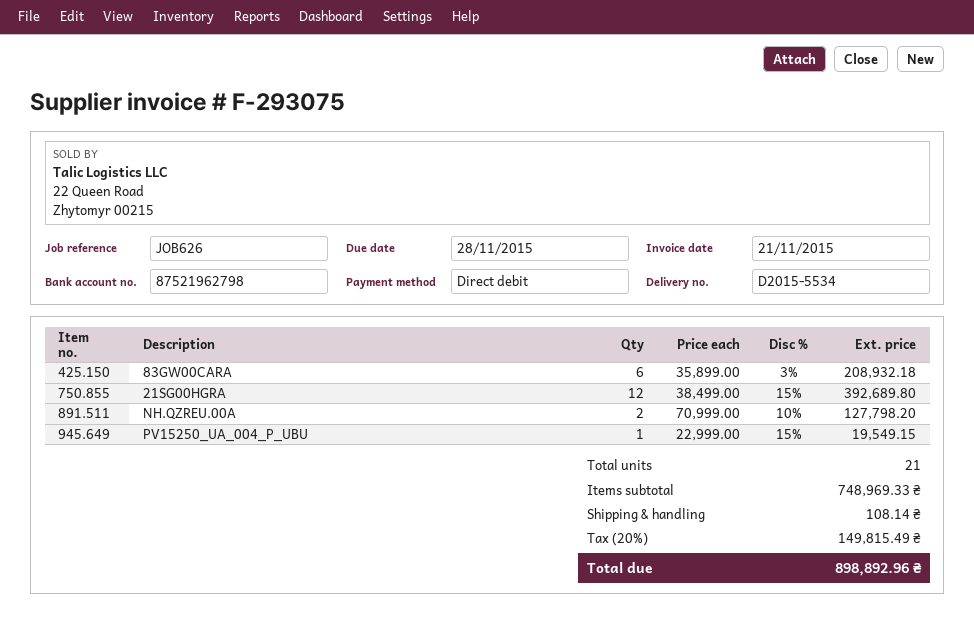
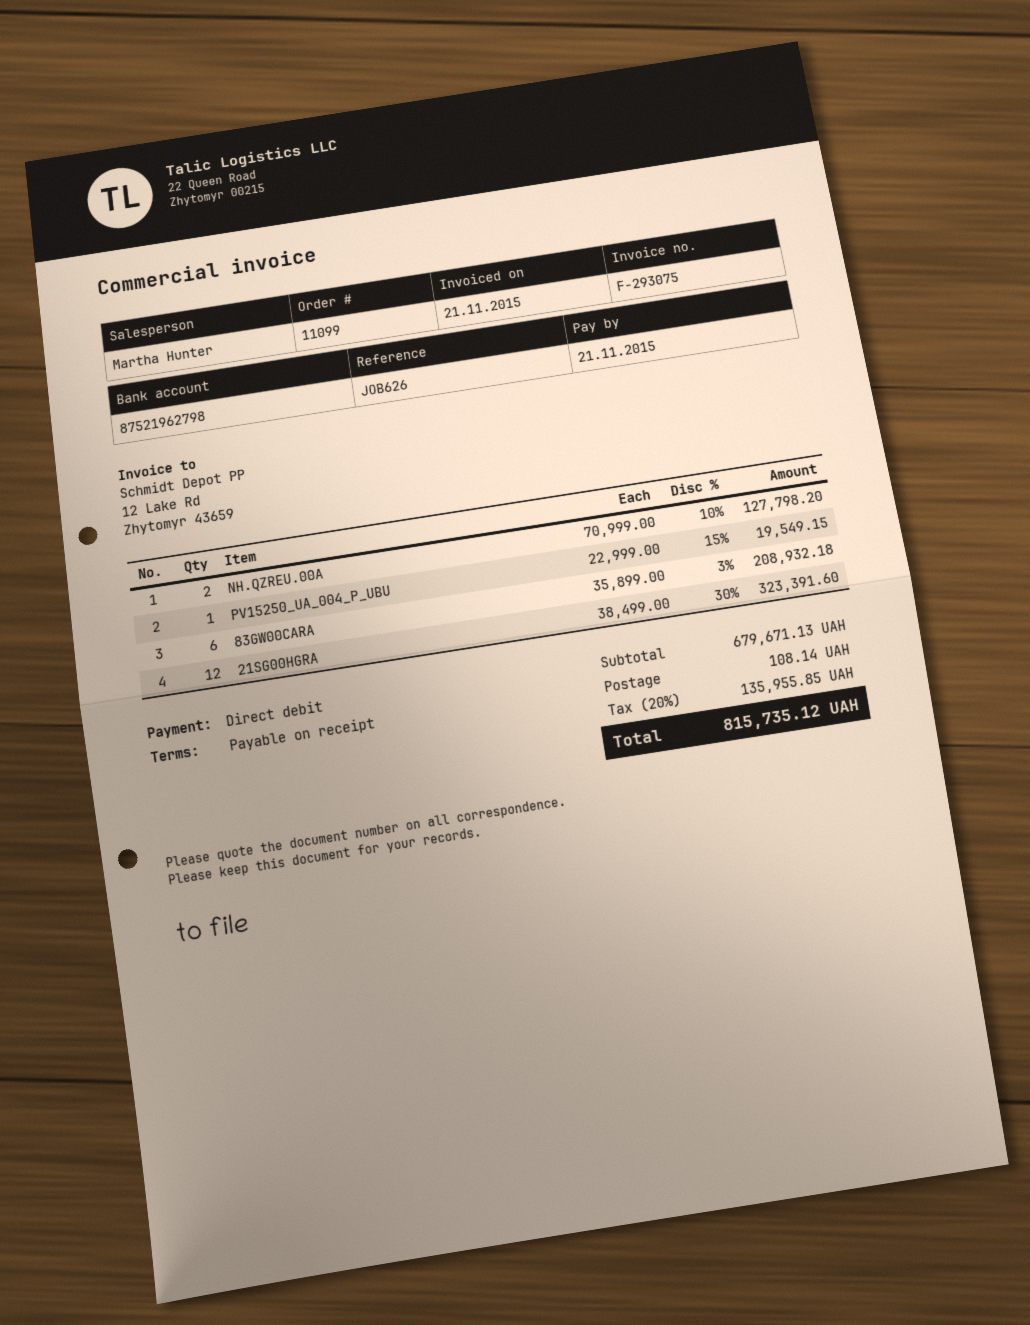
due date: 2015-11-28 -> 2015-11-21
21SG00HGRA: 12 x 38499.00 - 15% = 392689.80 -> 12 x 38499.00 - 30% = 323391.60
subtotal: 748969.33 -> 679671.13
tax: 20% = 149815.49 -> 20% = 135955.85
total: 898892.96 -> 815735.12

